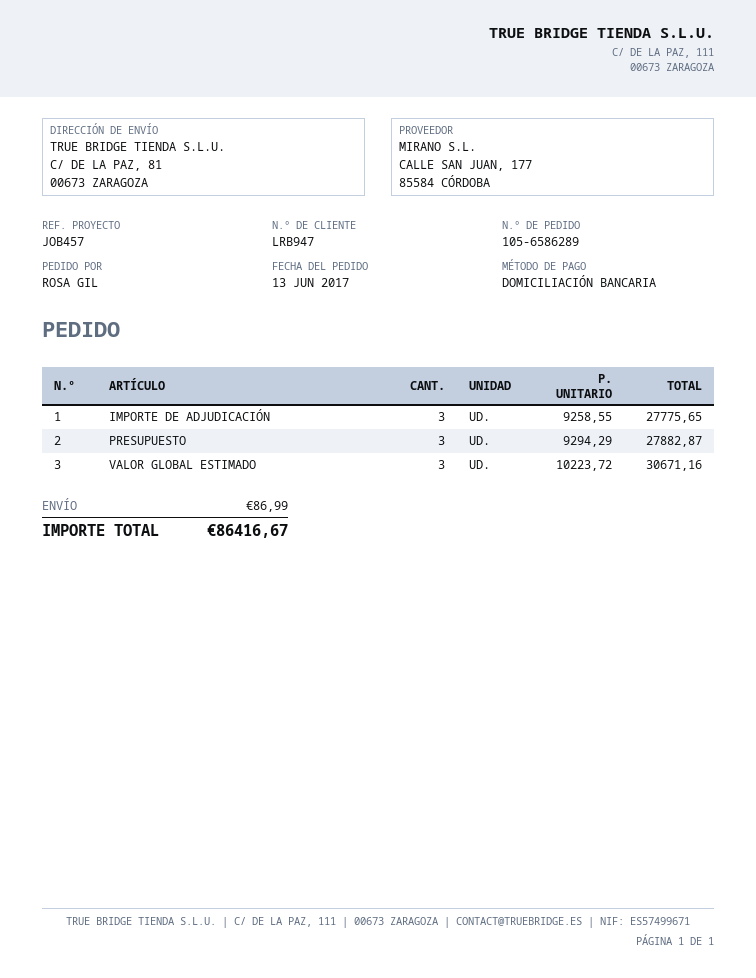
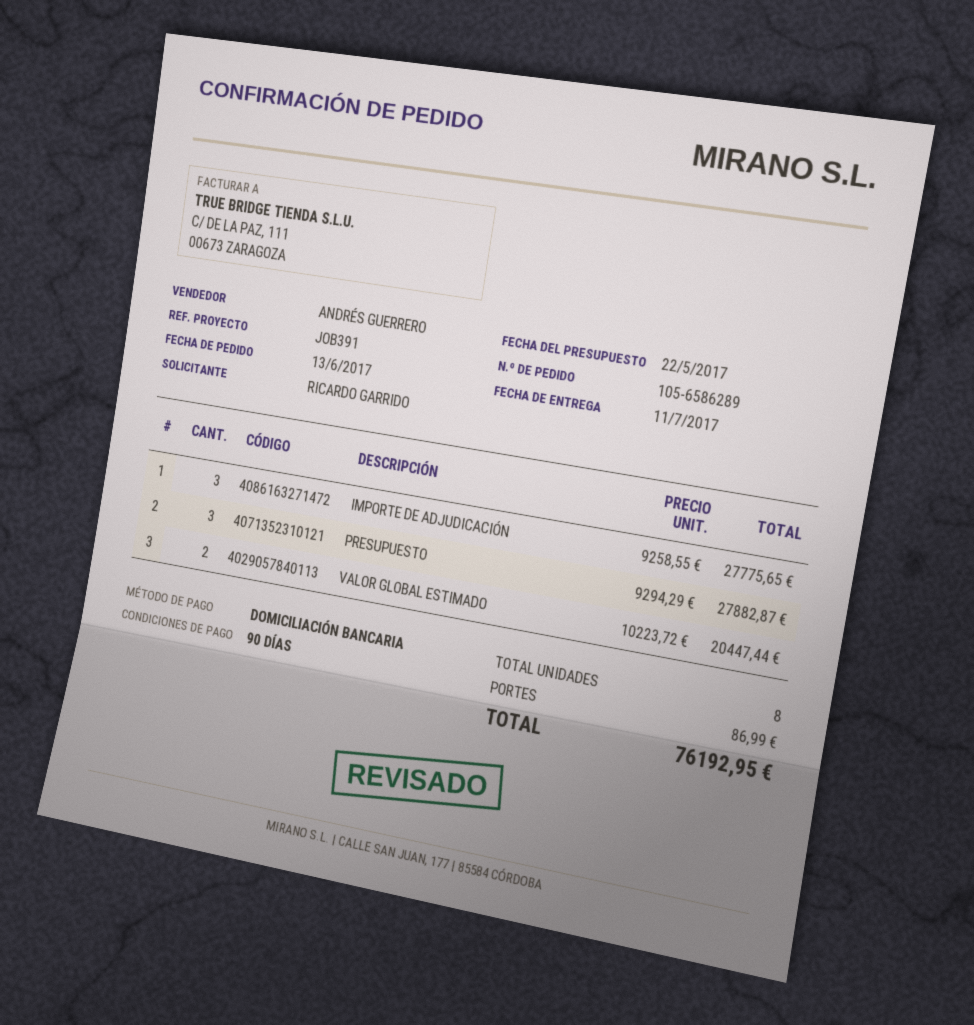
reference: JOB457 -> JOB391
ordered by: ROSA GIL -> RICARDO GARRIDO
VALOR GLOBAL ESTIMADO: 3 x 10223.72 = 30671.16 -> 2 x 10223.72 = 20447.44
total: 86416.67 -> 76192.95

